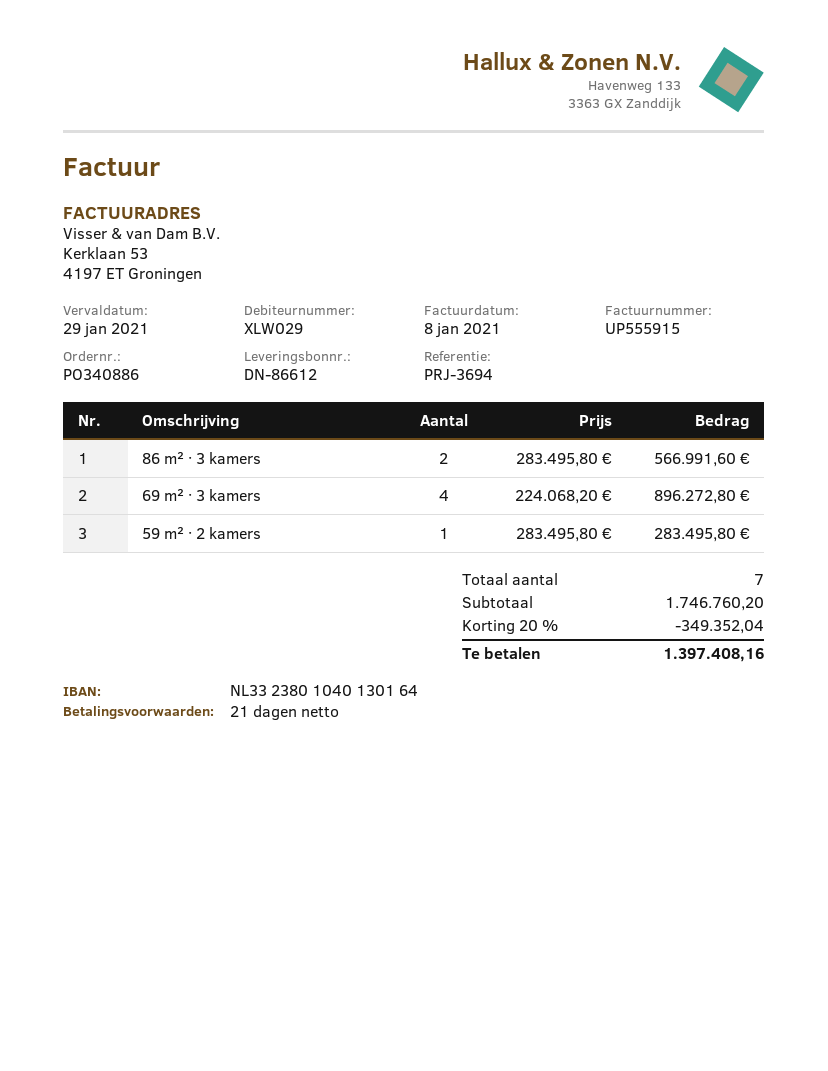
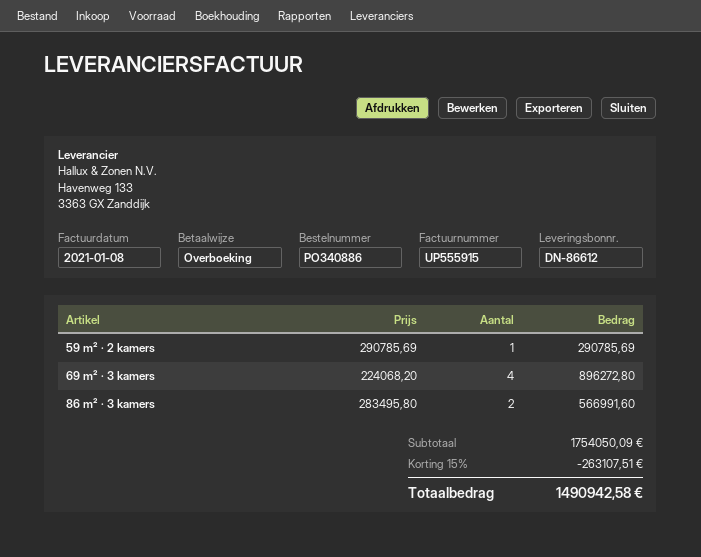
59 m² · 2 kamers: 1 x 283495.80 = 283495.80 -> 1 x 290785.69 = 290785.69
subtotal: 1746760.20 -> 1754050.09
discount: 20% = 349352.04 -> 15% = 263107.51
total: 1397408.16 -> 1490942.58

